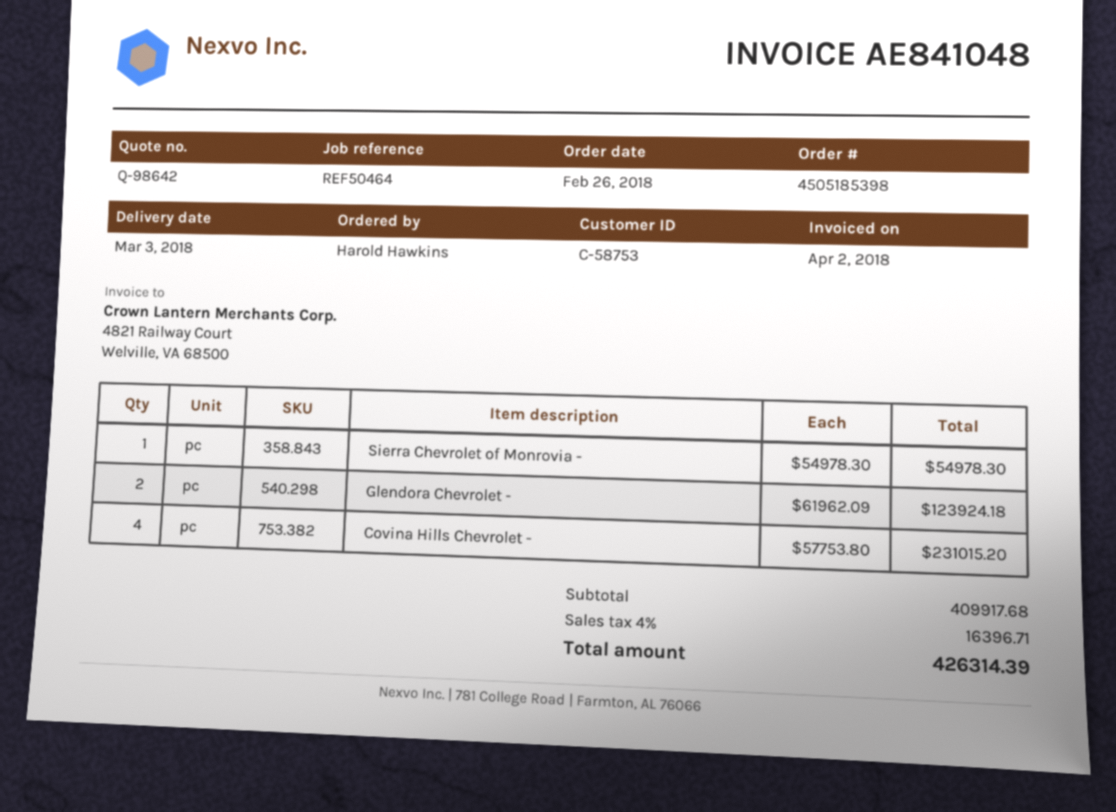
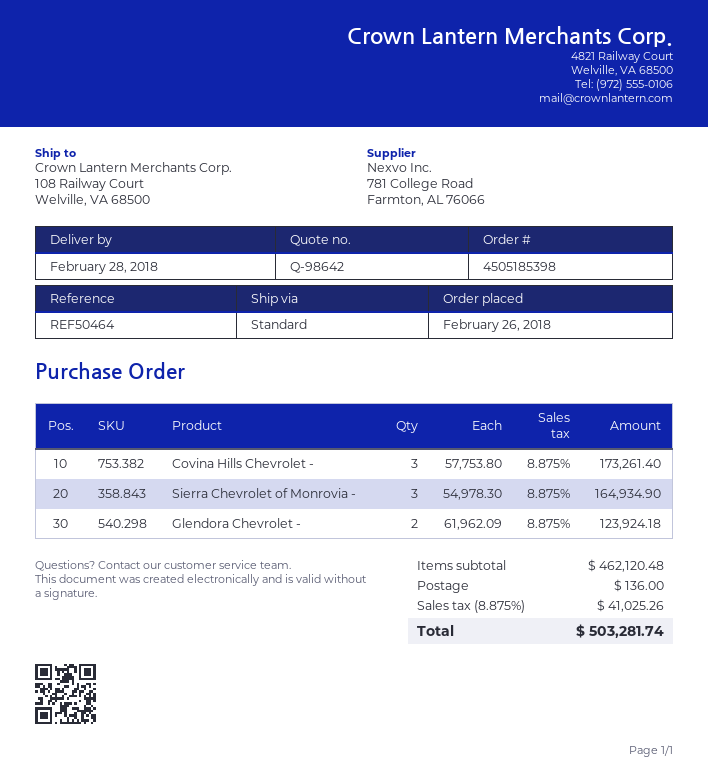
delivery date: 2018-03-03 -> 2018-02-28
Sierra Chevrolet of Monrovia -: 1 x 54978.30 = 54978.30 -> 3 x 54978.30 = 164934.90
Covina Hills Chevrolet -: 4 x 57753.80 = 231015.20 -> 3 x 57753.80 = 173261.40
subtotal: 409917.68 -> 462120.48
shipping: none -> 136.00
tax: 4% = 16396.71 -> 8.875% = 41025.26
total: 426314.39 -> 503281.74

